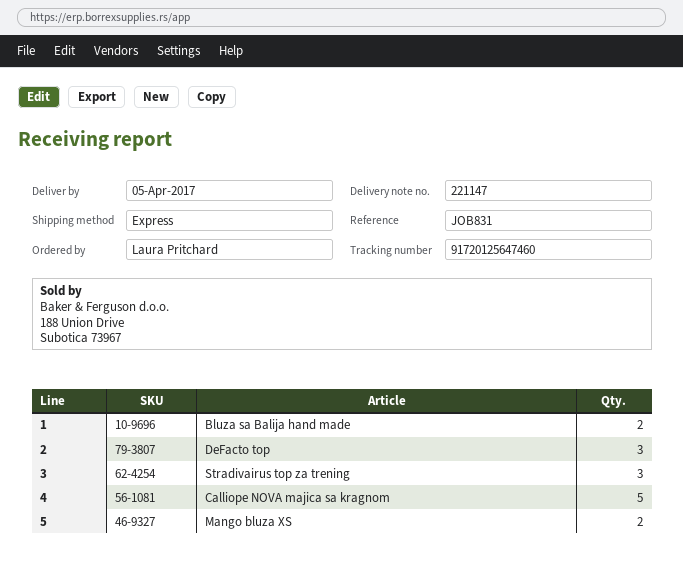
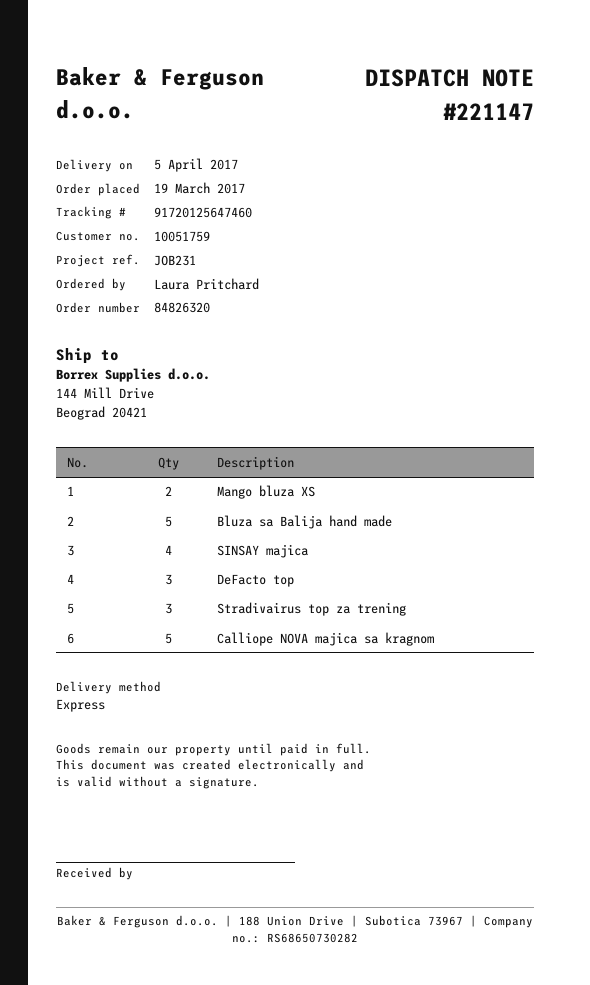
reference: JOB831 -> JOB231
Bluza sa Balija hand made: 2 -> 5
SINSAY majica: none -> 4

